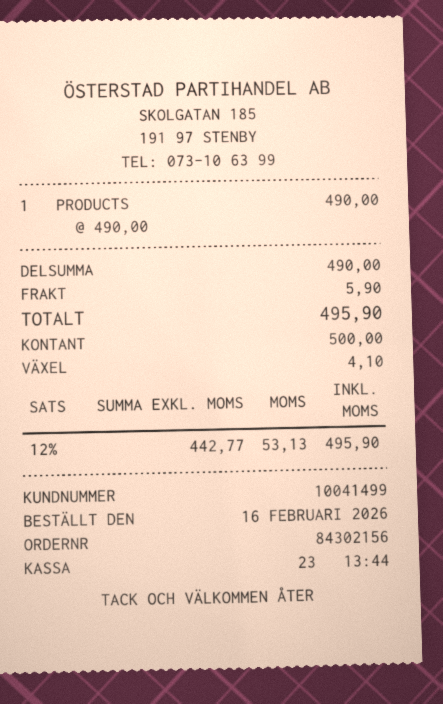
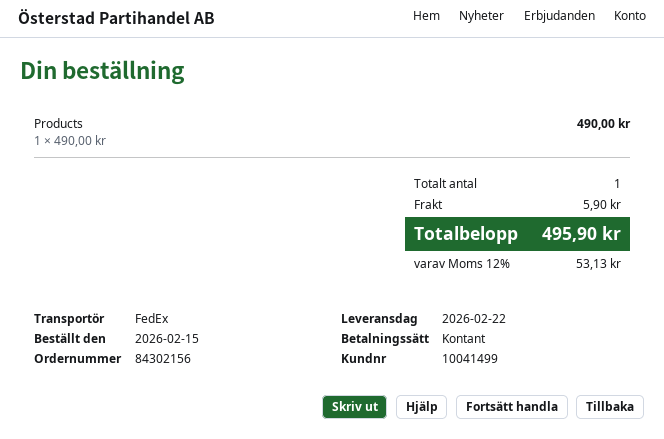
order date: 2026-02-16 -> 2026-02-15

